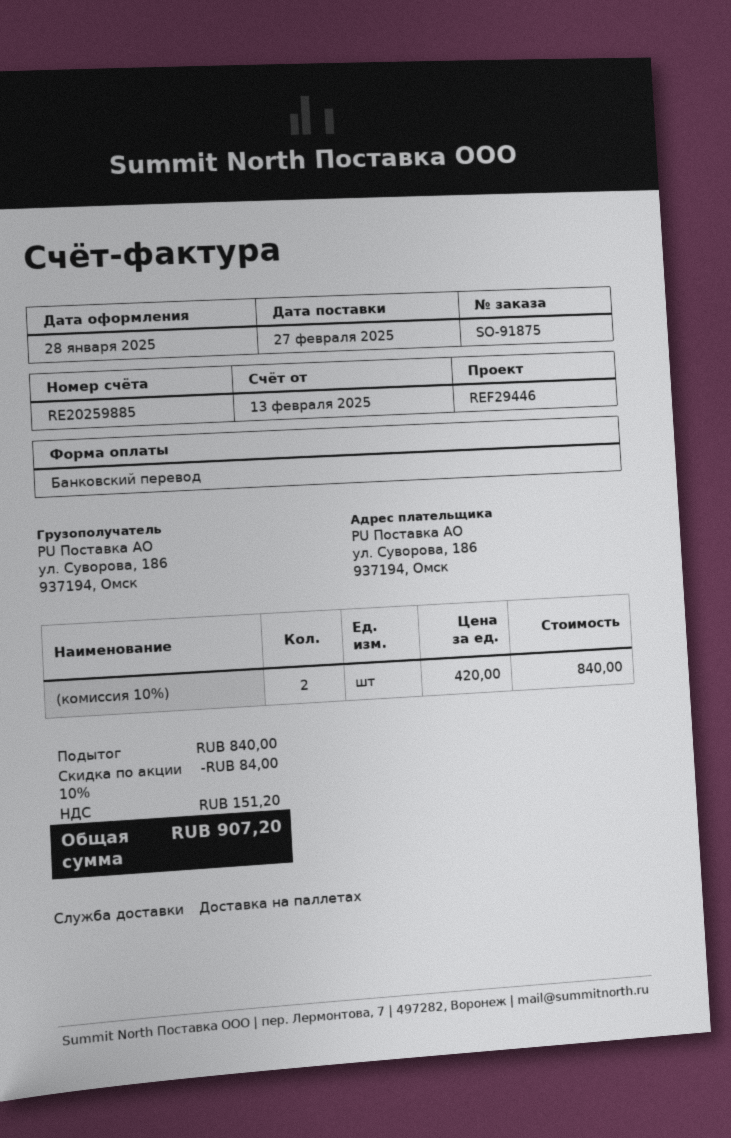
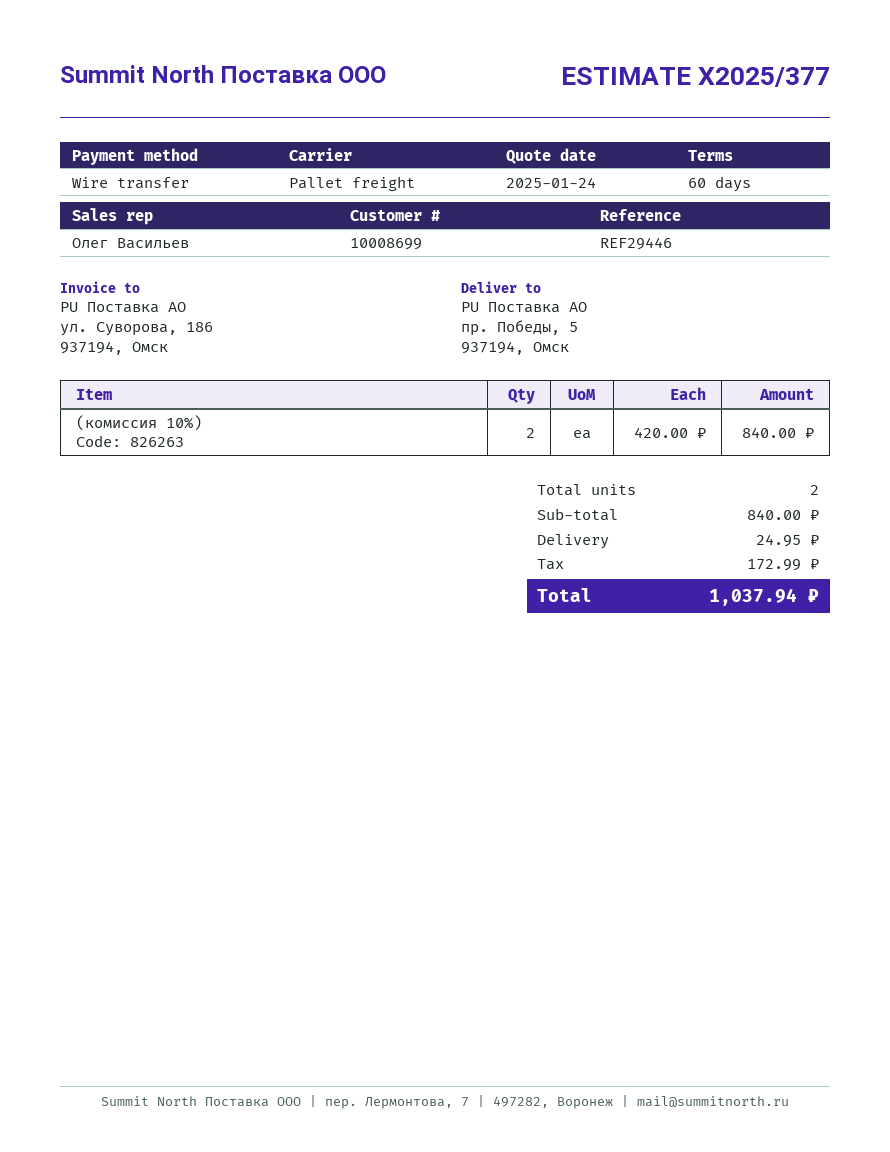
ship to: ул. Суворова, 186, 937194, Омск -> пр. Победы, 5, 937194, Омск
discount: 10% = 84.00 -> none
shipping: none -> 24.95
tax: 151.20 -> 172.99
total: 907.20 -> 1037.94

